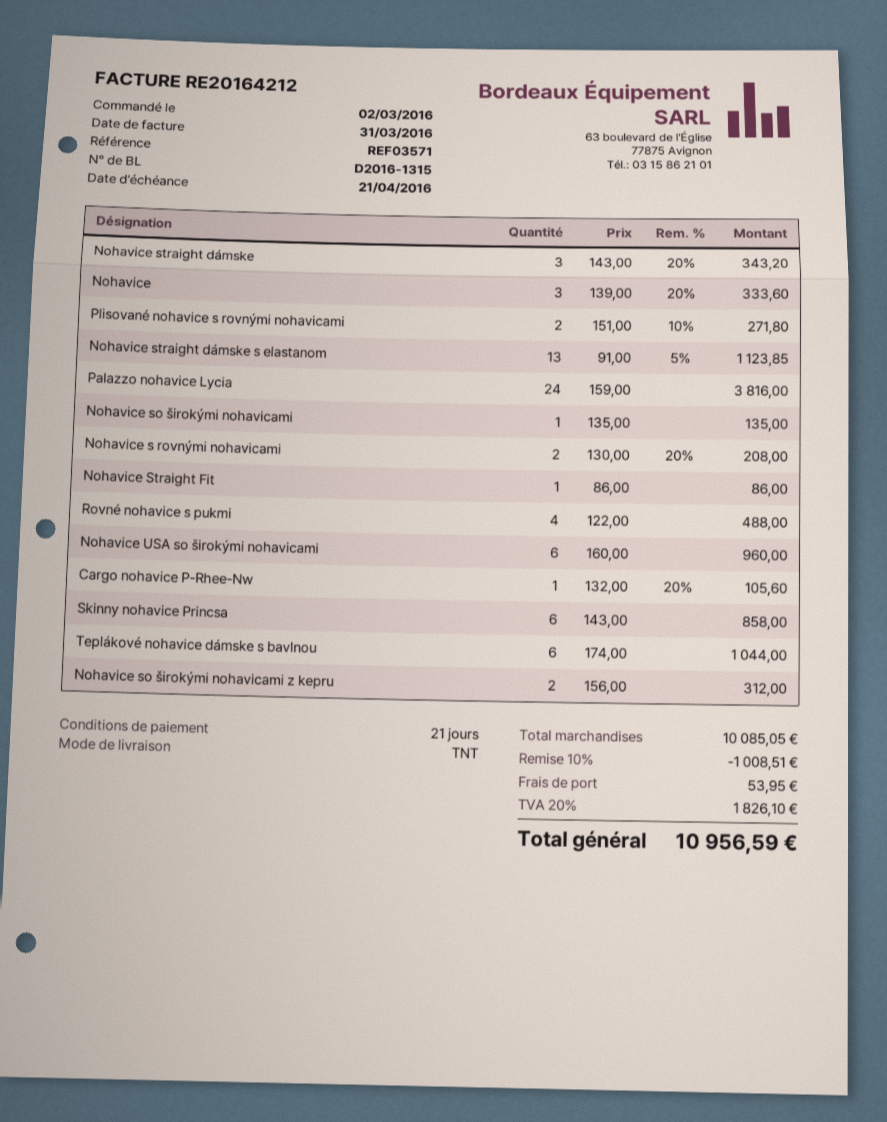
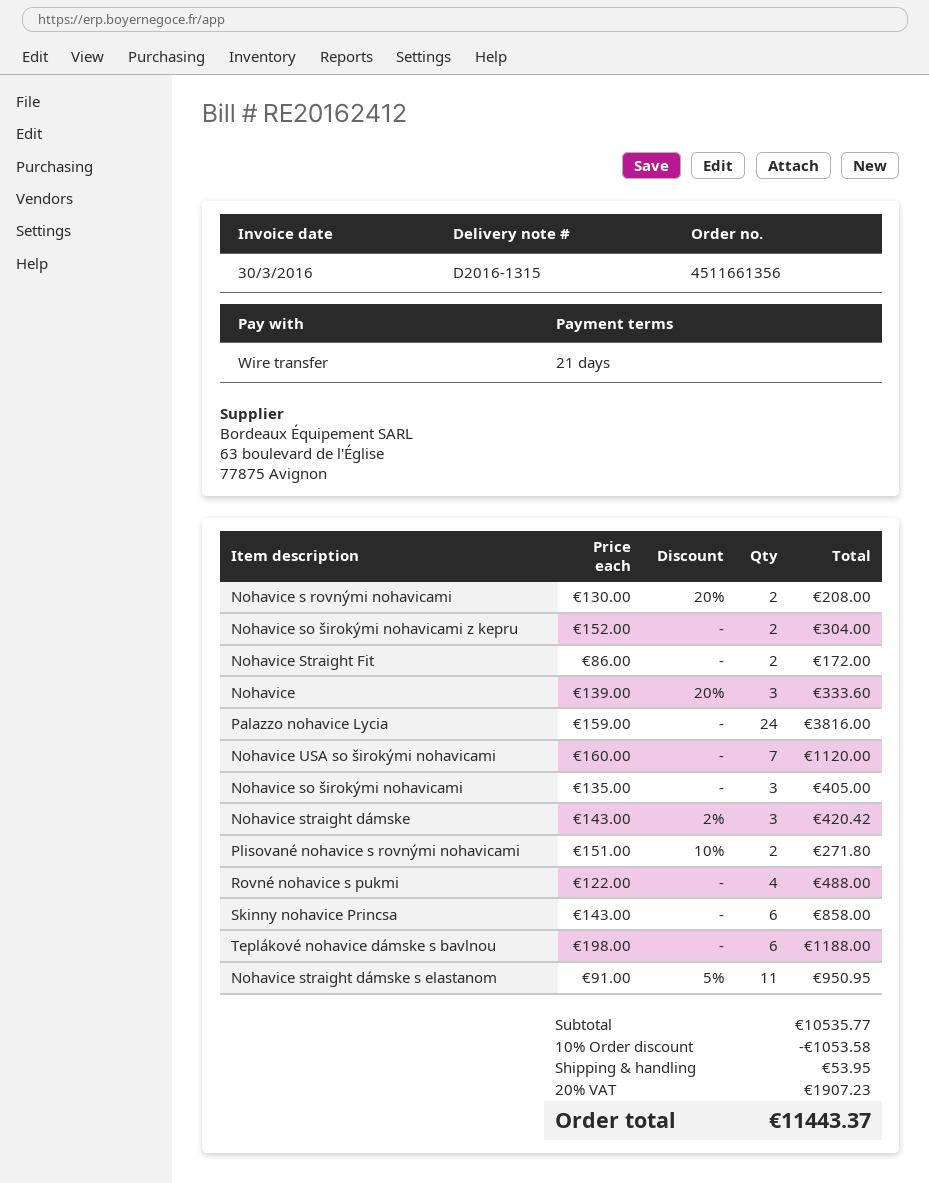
invoice number: RE20164212 -> RE20162412
invoice date: 2016-03-31 -> 2016-03-30
Nohavice straight dámske: 3 x 143.00 - 20% = 343.20 -> 3 x 143.00 - 2% = 420.42
Nohavice straight dámske s elastanom: 13 x 91.00 - 5% = 1123.85 -> 11 x 91.00 - 5% = 950.95
Nohavice so širokými nohavicami: 1 x 135.00 = 135.00 -> 3 x 135.00 = 405.00
Nohavice Straight Fit: 1 x 86.00 = 86.00 -> 2 x 86.00 = 172.00
Nohavice USA so širokými nohavicami: 6 x 160.00 = 960.00 -> 7 x 160.00 = 1120.00
Cargo nohavice P-Rhee-Nw: 1 x 132.00 - 20% = 105.60 -> none
Teplákové nohavice dámske s bavlnou: 6 x 174.00 = 1044.00 -> 6 x 198.00 = 1188.00
Nohavice so širokými nohavicami z kepru: 2 x 156.00 = 312.00 -> 2 x 152.00 = 304.00
subtotal: 10085.05 -> 10535.77
discount: 10% = 1008.51 -> 10% = 1053.58
tax: 20% = 1826.10 -> 20% = 1907.23
total: 10956.59 -> 11443.37

